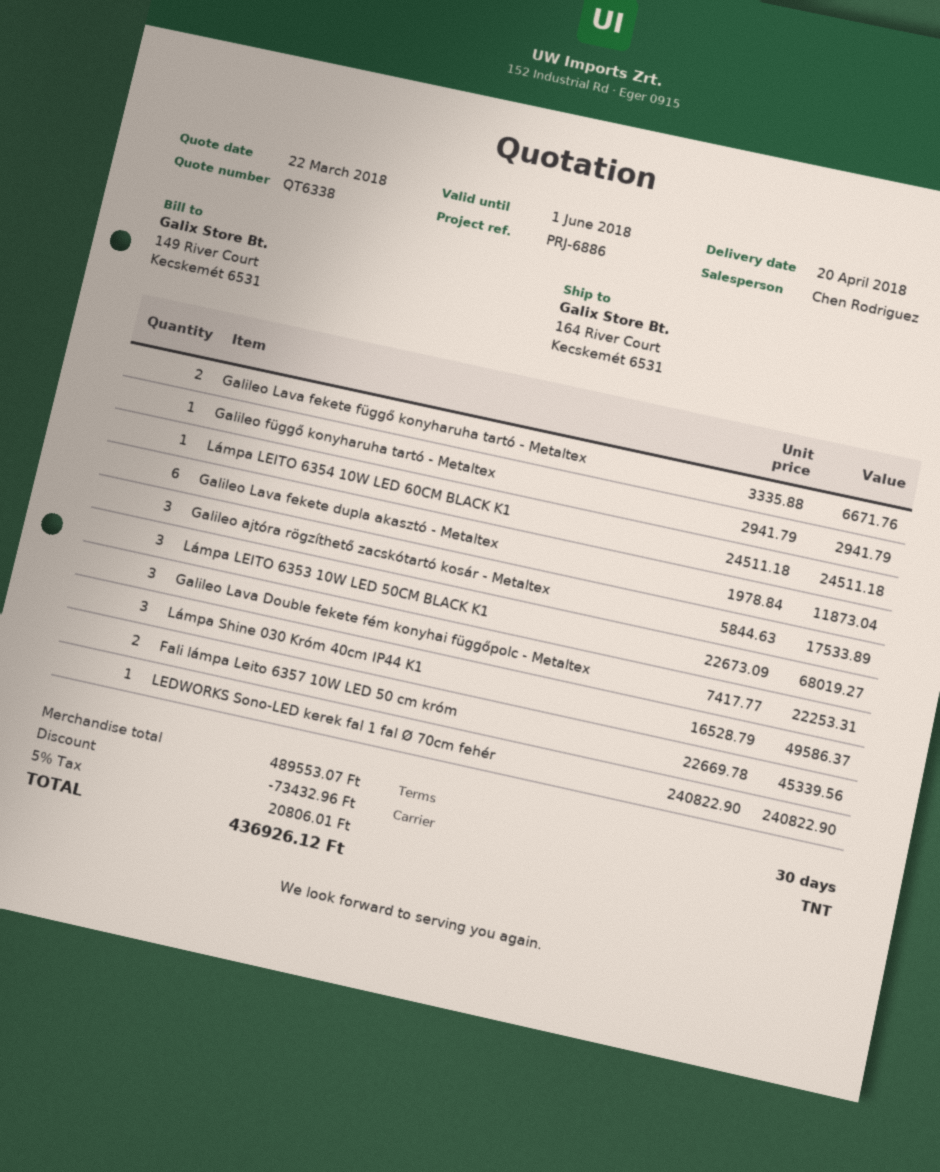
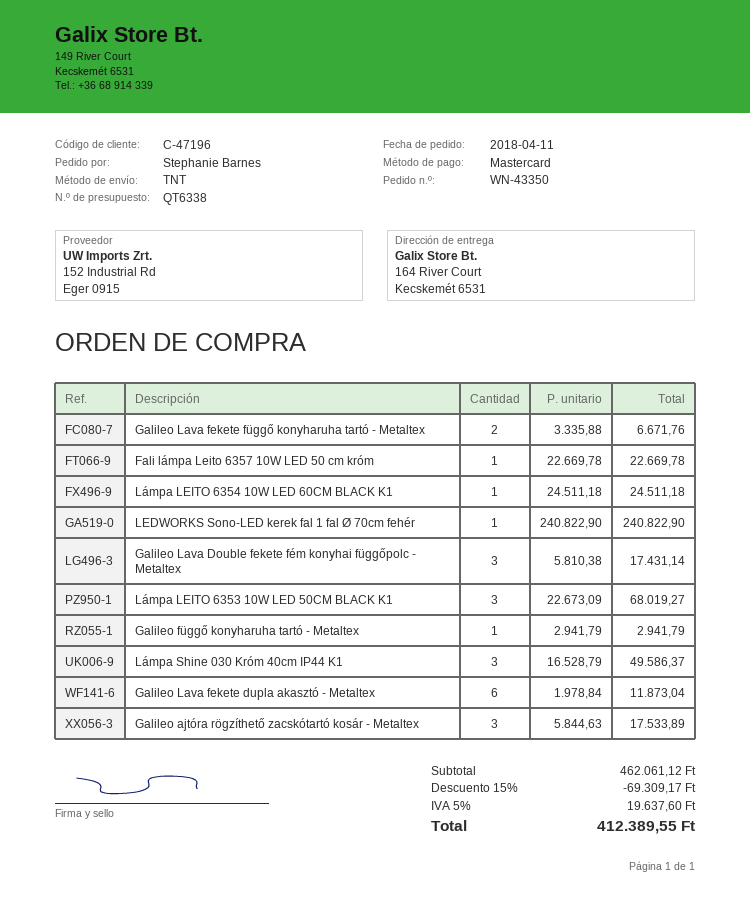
Galileo Lava Double fekete fém konyhai függőpolc - Metaltex: 3 x 7417.77 = 22253.31 -> 3 x 5810.38 = 17431.14
Fali lámpa Leito 6357 10W LED 50 cm króm: 2 x 22669.78 = 45339.56 -> 1 x 22669.78 = 22669.78
subtotal: 489553.07 -> 462061.12
discount: 73432.96 -> 69309.17
tax: 5% = 20806.01 -> 5% = 19637.60
total: 436926.12 -> 412389.55

